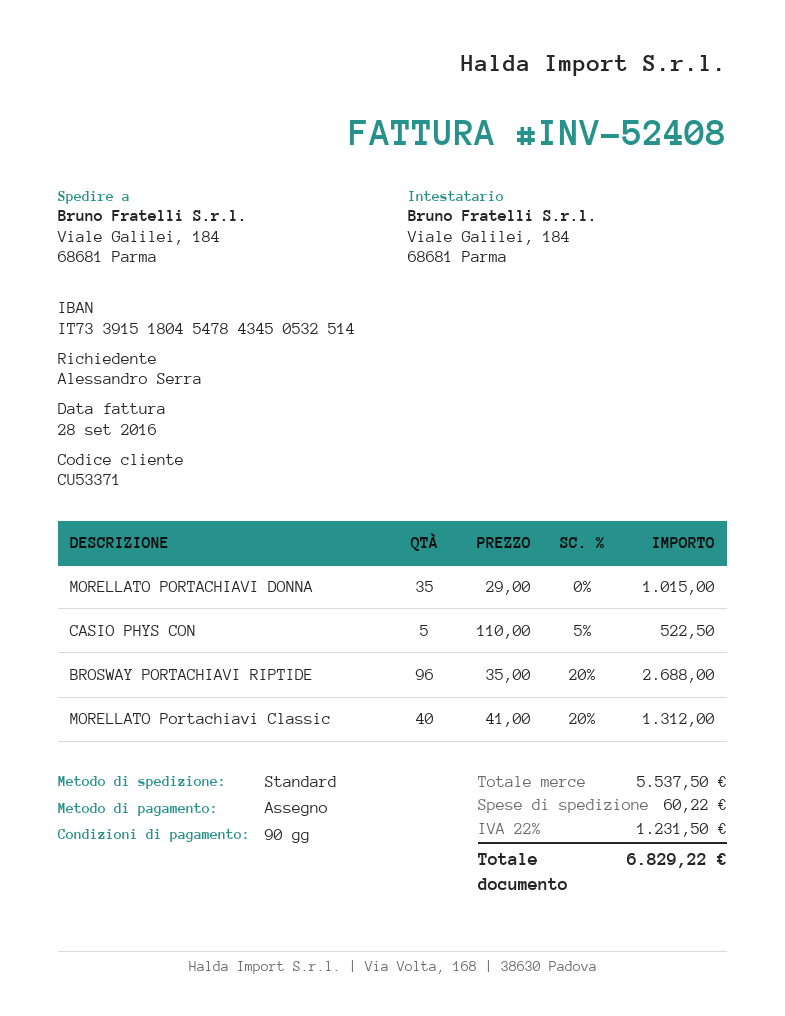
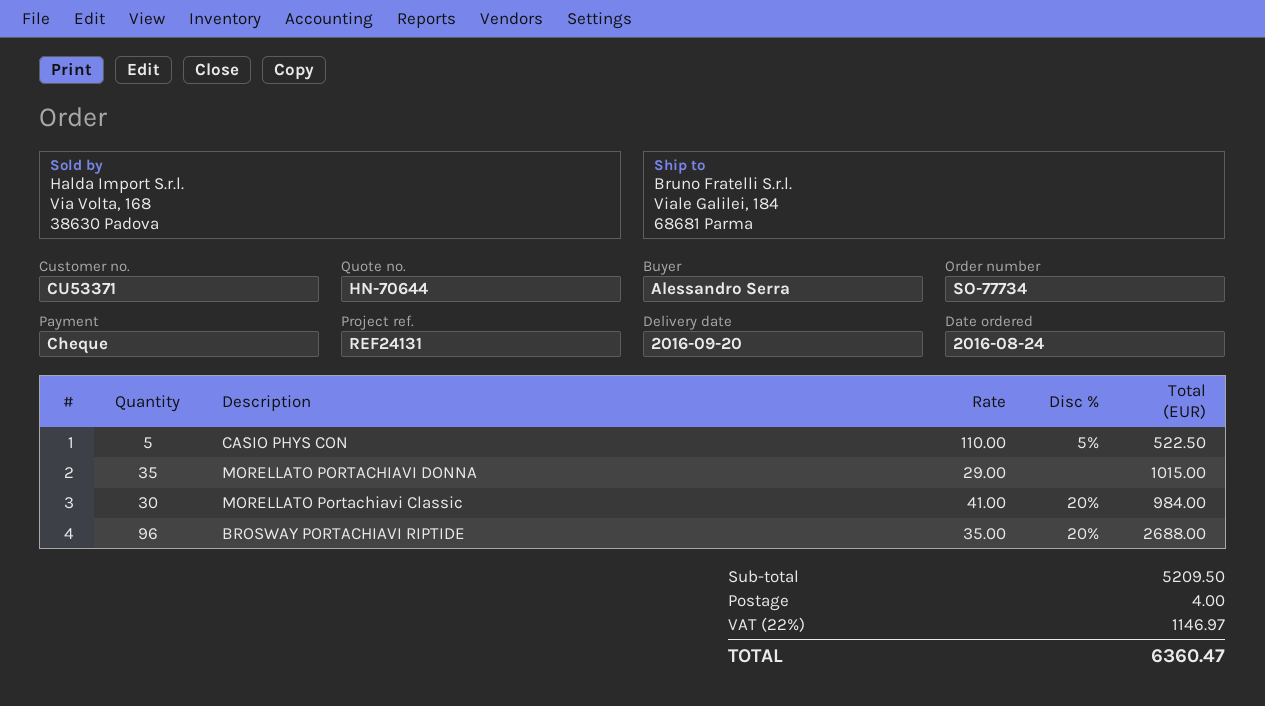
MORELLATO Portachiavi Classic: 40 x 41.00 - 20% = 1312.00 -> 30 x 41.00 - 20% = 984.00
subtotal: 5537.50 -> 5209.50
shipping: 60.22 -> 4.00
tax: 22% = 1231.50 -> 22% = 1146.97
total: 6829.22 -> 6360.47

